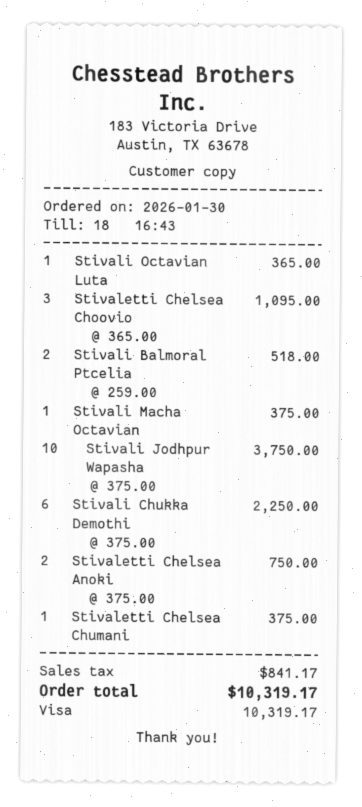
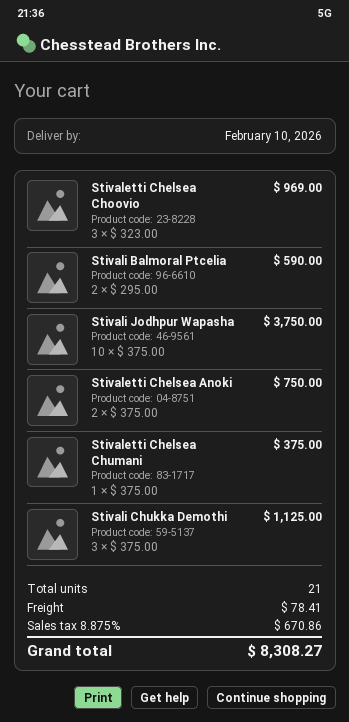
Stivali Octavian Luta: 1 x 365.00 = 365.00 -> none
Stivaletti Chelsea Choovio: 3 x 365.00 = 1095.00 -> 3 x 323.00 = 969.00
Stivali Balmoral Ptcelia: 2 x 259.00 = 518.00 -> 2 x 295.00 = 590.00
Stivali Macha Octavian: 1 x 375.00 = 375.00 -> none
Stivali Chukka Demothi: 6 x 375.00 = 2250.00 -> 3 x 375.00 = 1125.00
shipping: none -> 78.41
tax: 841.17 -> 670.86
total: 10319.17 -> 8308.27

